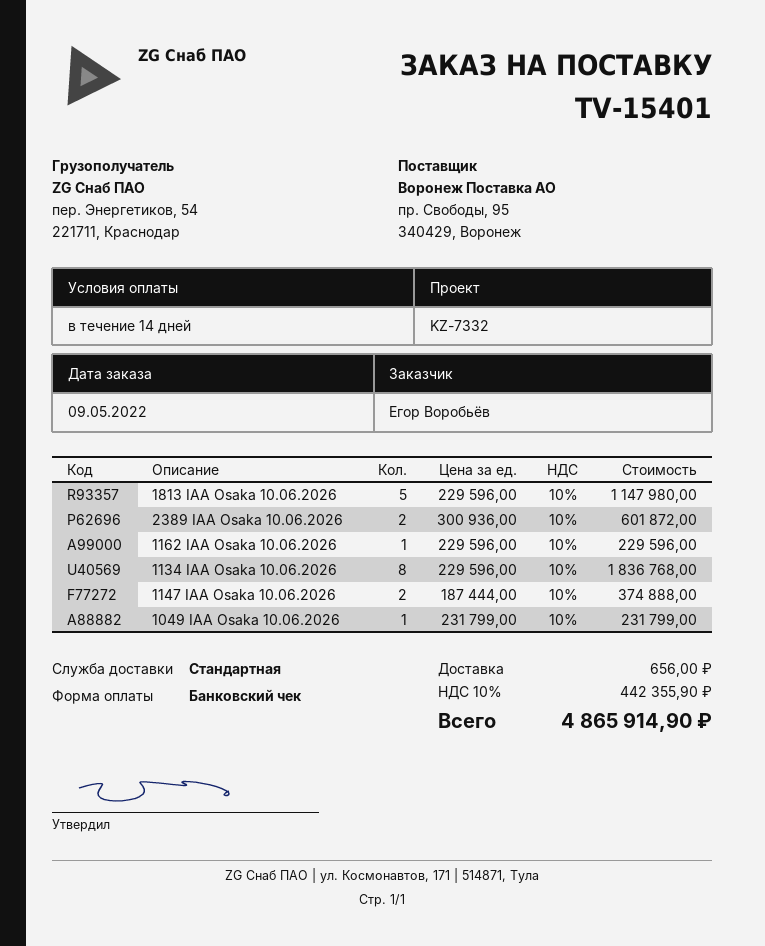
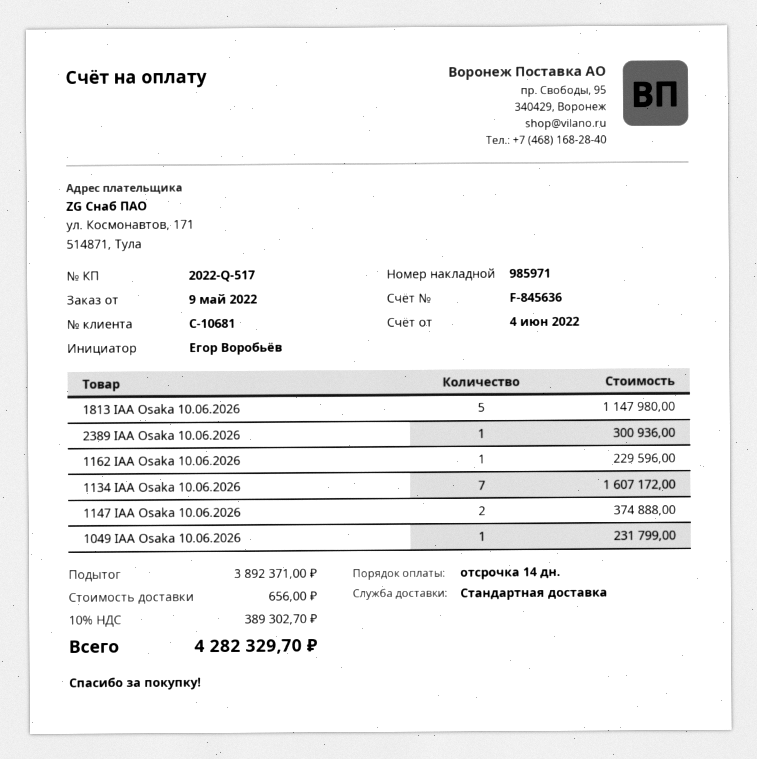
2389 IAA Osaka 10.06.2026: 2 for 601872.00 -> 1 for 300936.00
1134 IAA Osaka 10.06.2026: 8 for 1836768.00 -> 7 for 1607172.00
tax: 10% = 442355.90 -> 10% = 389302.70
total: 4865914.90 -> 4282329.70

